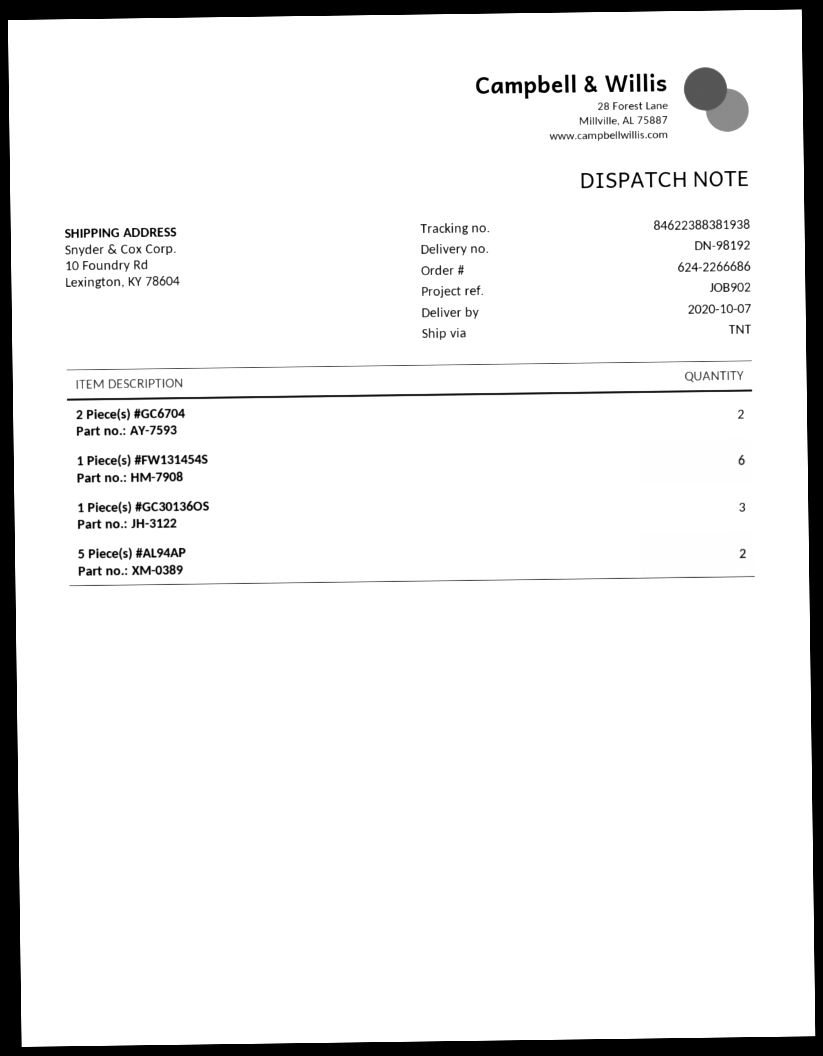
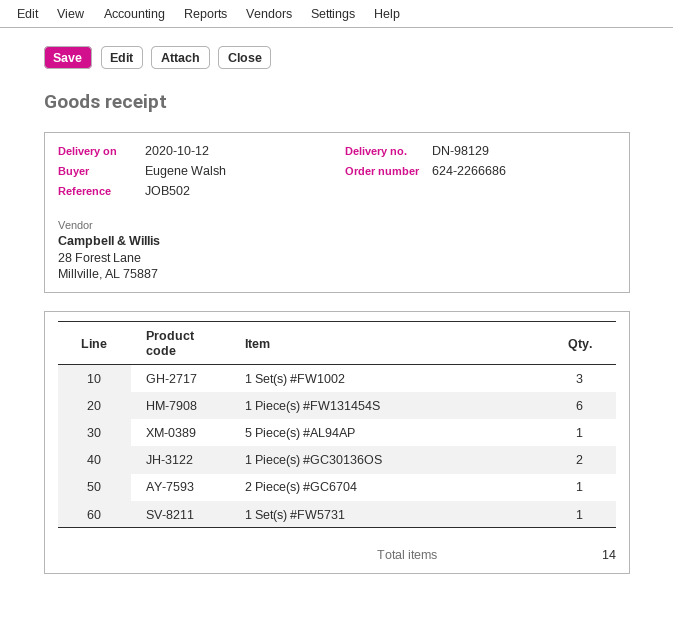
delivery note number: DN-98192 -> DN-98129
delivery date: 2020-10-07 -> 2020-10-12
reference: JOB902 -> JOB502
2 Piece(s) #GC6704: 2 -> 1
1 Piece(s) #GC30136OS: 3 -> 2
5 Piece(s) #AL94AP: 2 -> 1
1 Set(s) #FW1002: none -> 3
1 Set(s) #FW5731: none -> 1

